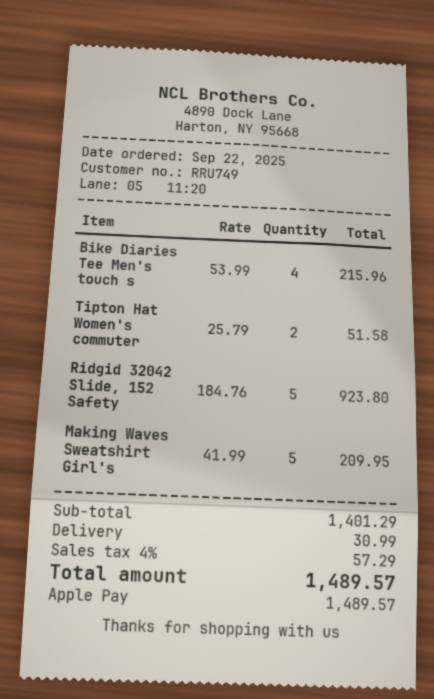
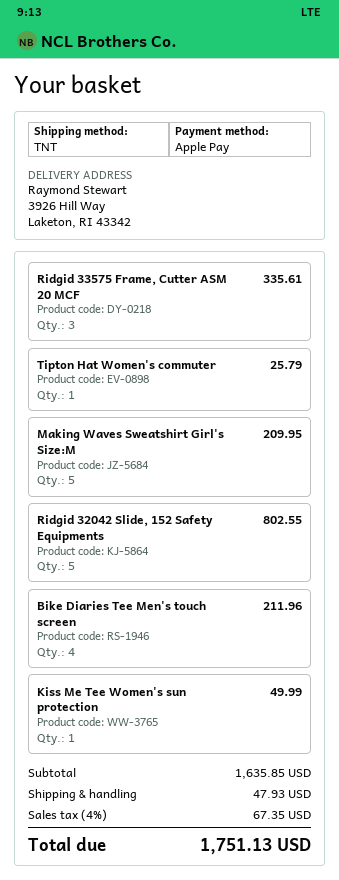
Bike Diaries Tee Men's touch s: 4 for 215.96 -> 4 for 211.96
Tipton Hat Women's commuter: 2 for 51.58 -> 1 for 25.79
Ridgid 32042 Slide, 152 Safety: 5 for 923.80 -> 5 for 802.55
Ridgid 33575 Frame, Cutter ASM 20 MCF: none -> 3 for 335.61
Kiss Me Tee Women's sun protection: none -> 1 for 49.99
subtotal: 1401.29 -> 1635.85
shipping: 30.99 -> 47.93
tax: 4% = 57.29 -> 4% = 67.35
total: 1489.57 -> 1751.13

